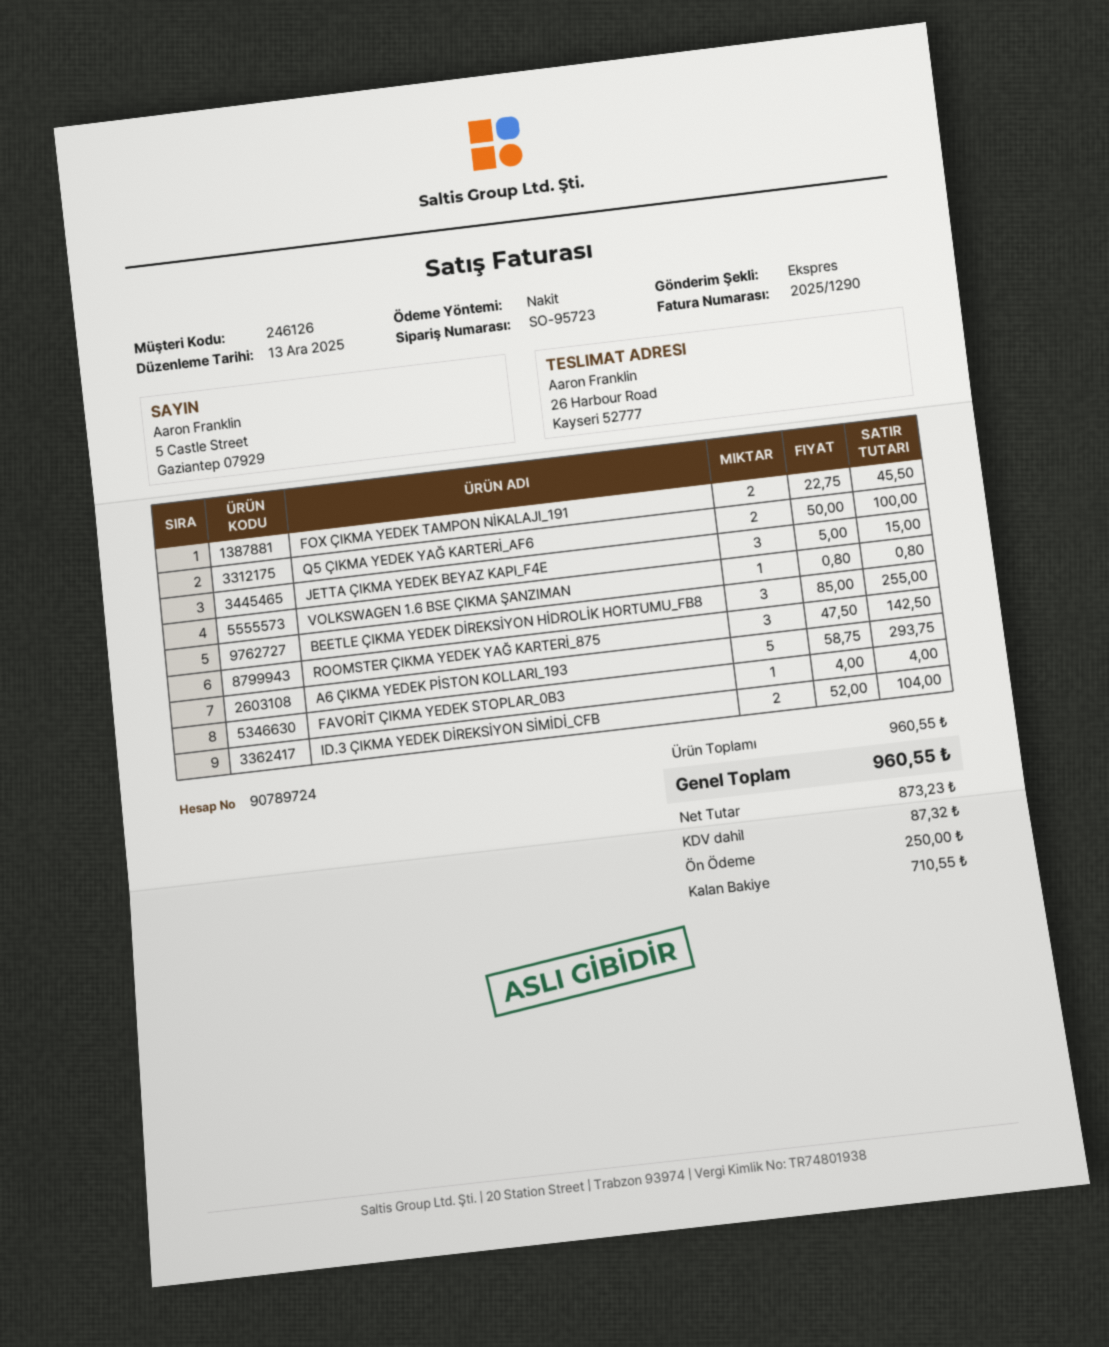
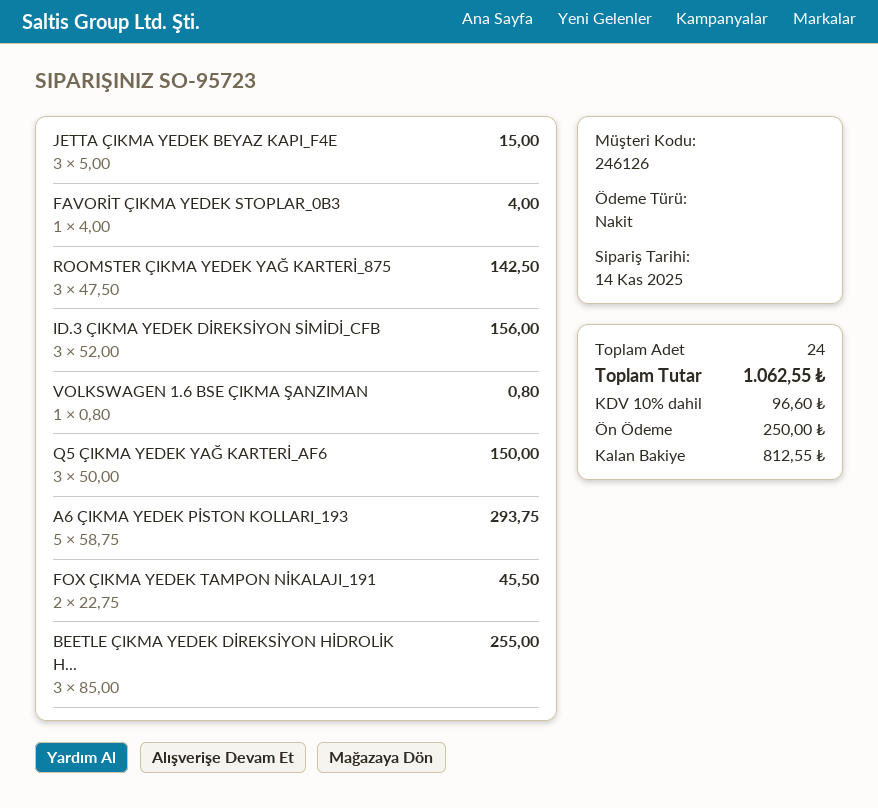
Q5 ÇIKMA YEDEK YAĞ KARTERİ_AF6: 2 x 50.00 = 100.00 -> 3 x 50.00 = 150.00
ID.3 ÇIKMA YEDEK DİREKSİYON SİMİDİ_CFB: 2 x 52.00 = 104.00 -> 3 x 52.00 = 156.00
tax: 87.32 -> 96.60
total: 960.55 -> 1062.55
balance: 710.55 -> 812.55

